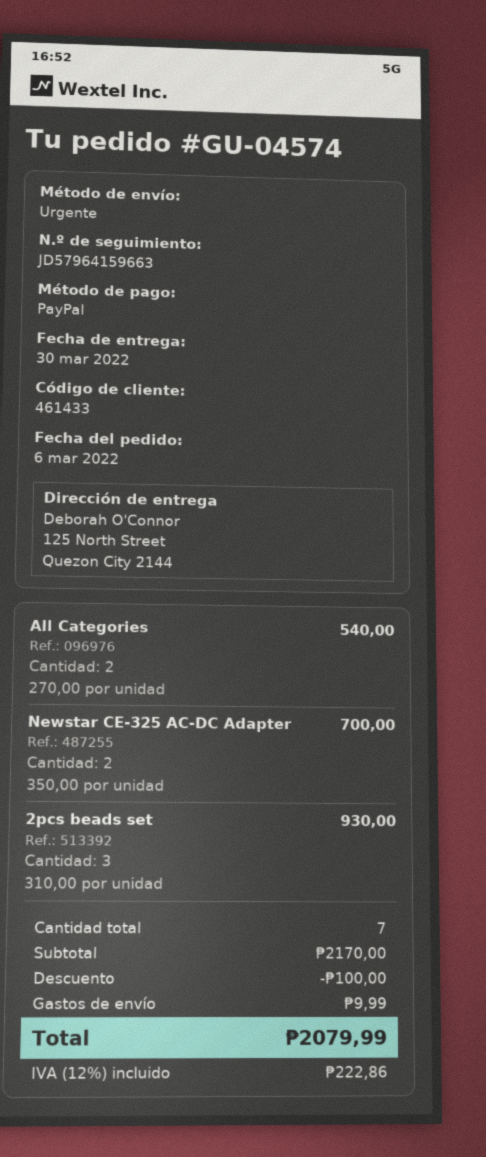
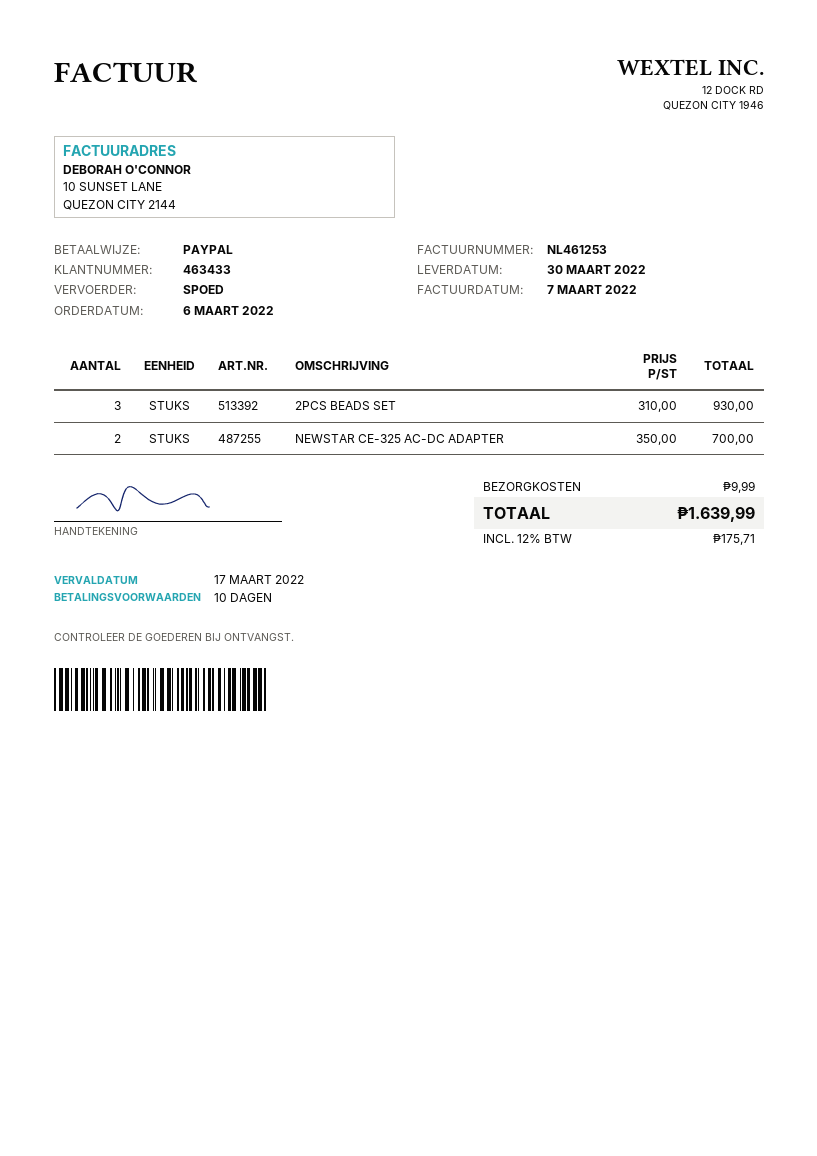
customer number: 461433 -> 463433
All Categories: 2 x 270.00 = 540.00 -> none
discount: 100.00 -> none
tax: 12% = 222.86 -> 12% = 175.71
total: 2079.99 -> 1639.99

